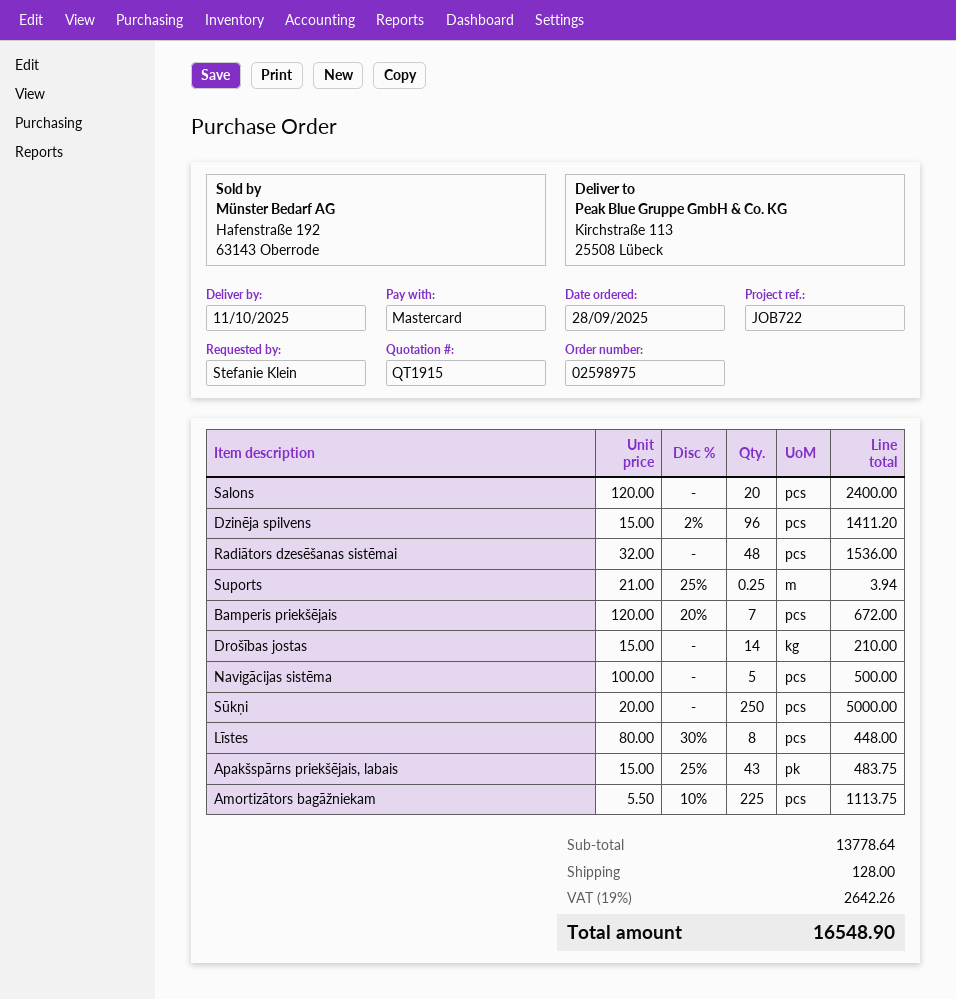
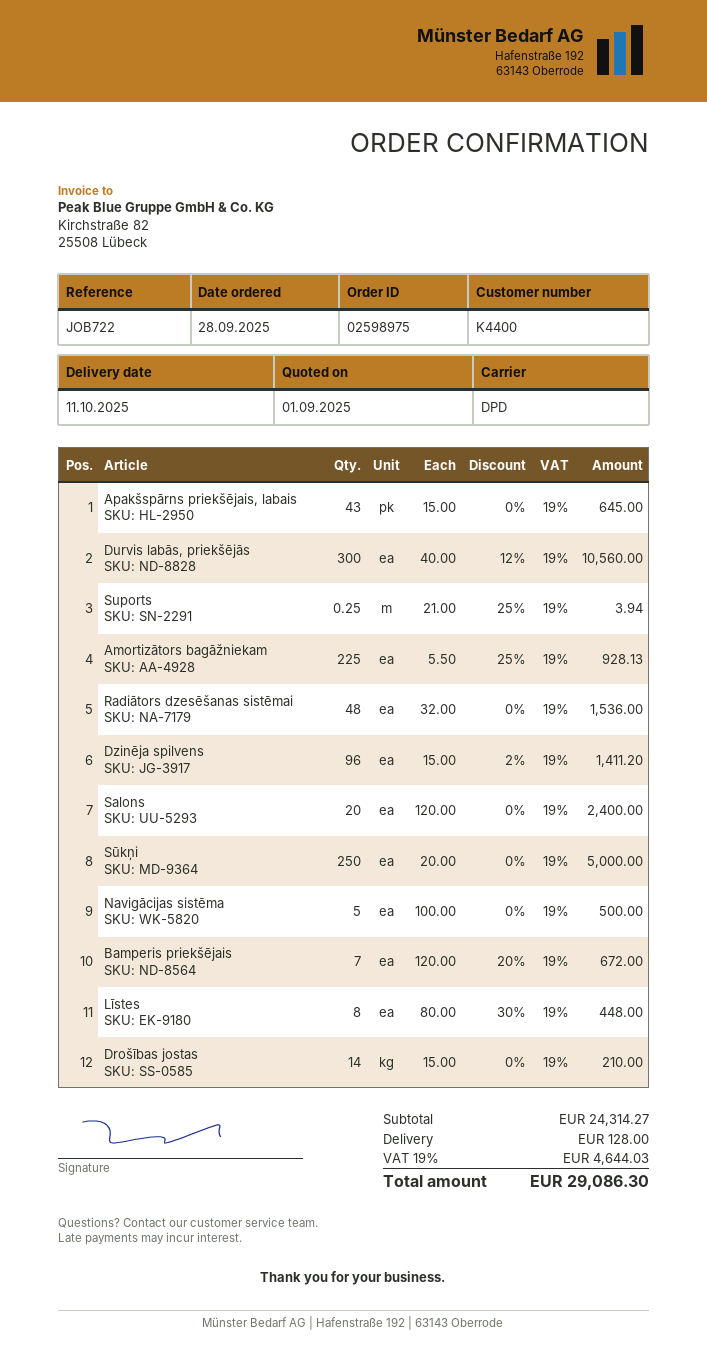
Apakšspārns priekšējais, labais: 43 x 15.00 - 25% = 483.75 -> 43 x 15.00 = 645.00
Amortizātors bagāžniekam: 225 x 5.50 - 10% = 1113.75 -> 225 x 5.50 - 25% = 928.13
Durvis labās, priekšējās: none -> 300 x 40.00 - 12% = 10560.00
subtotal: 13778.64 -> 24314.27
tax: 19% = 2642.26 -> 19% = 4644.03
total: 16548.90 -> 29086.30

